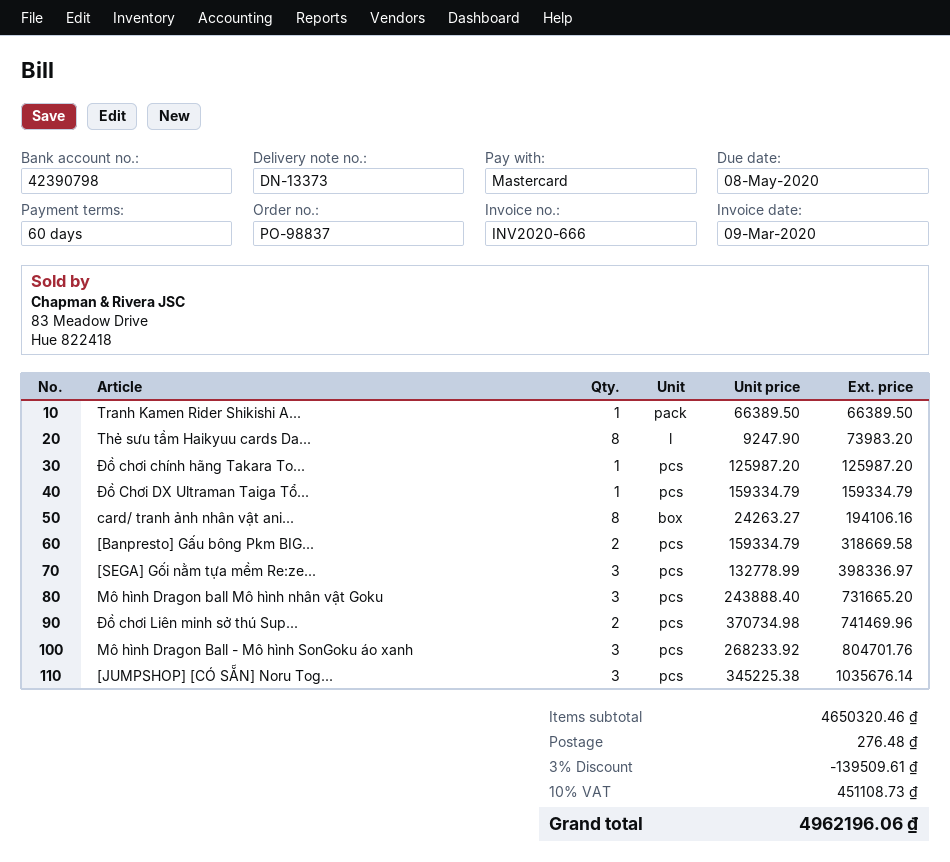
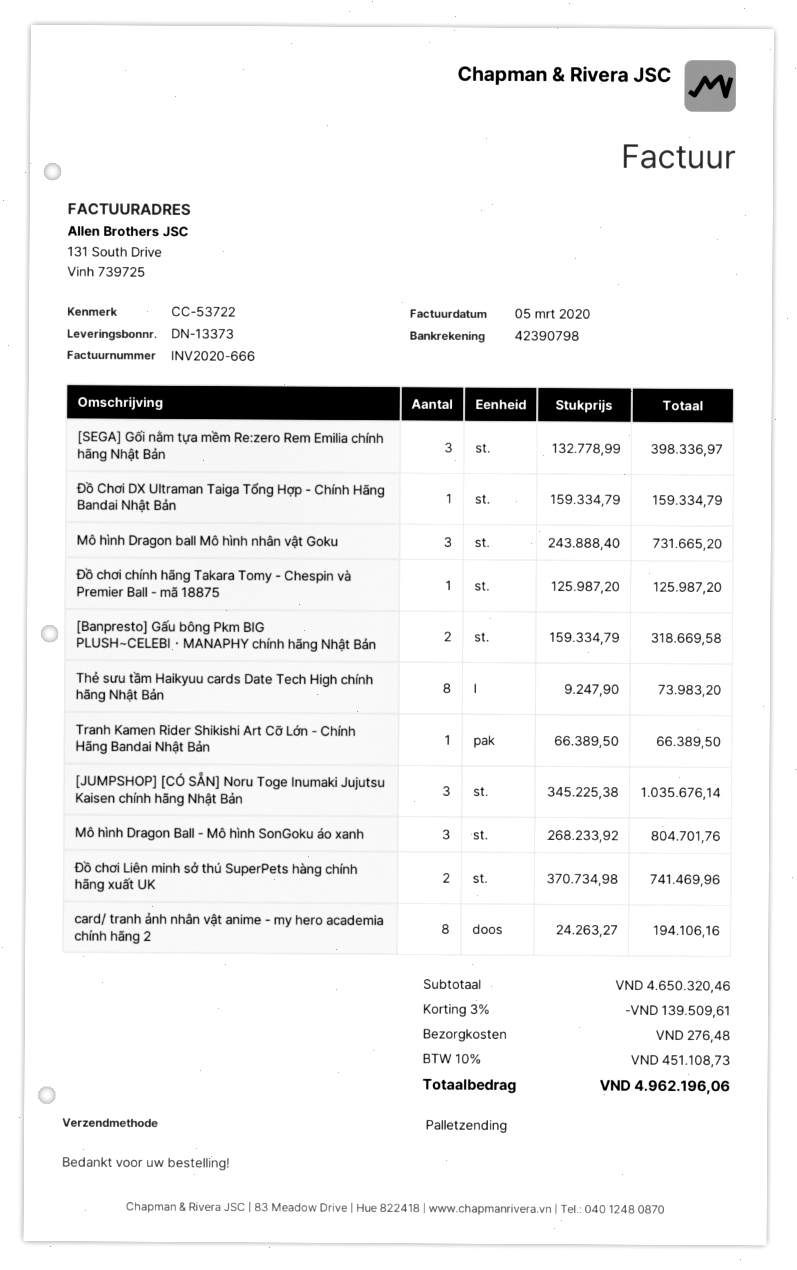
invoice date: 2020-03-09 -> 2020-03-05

